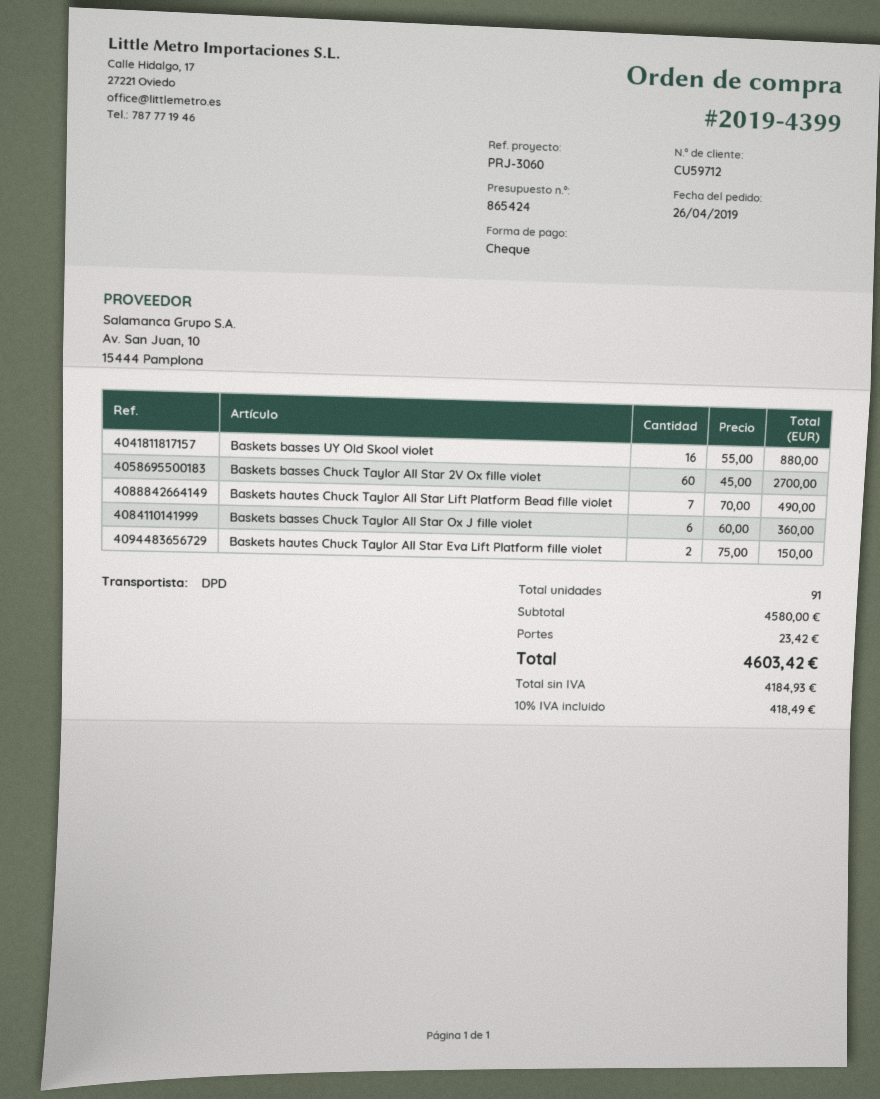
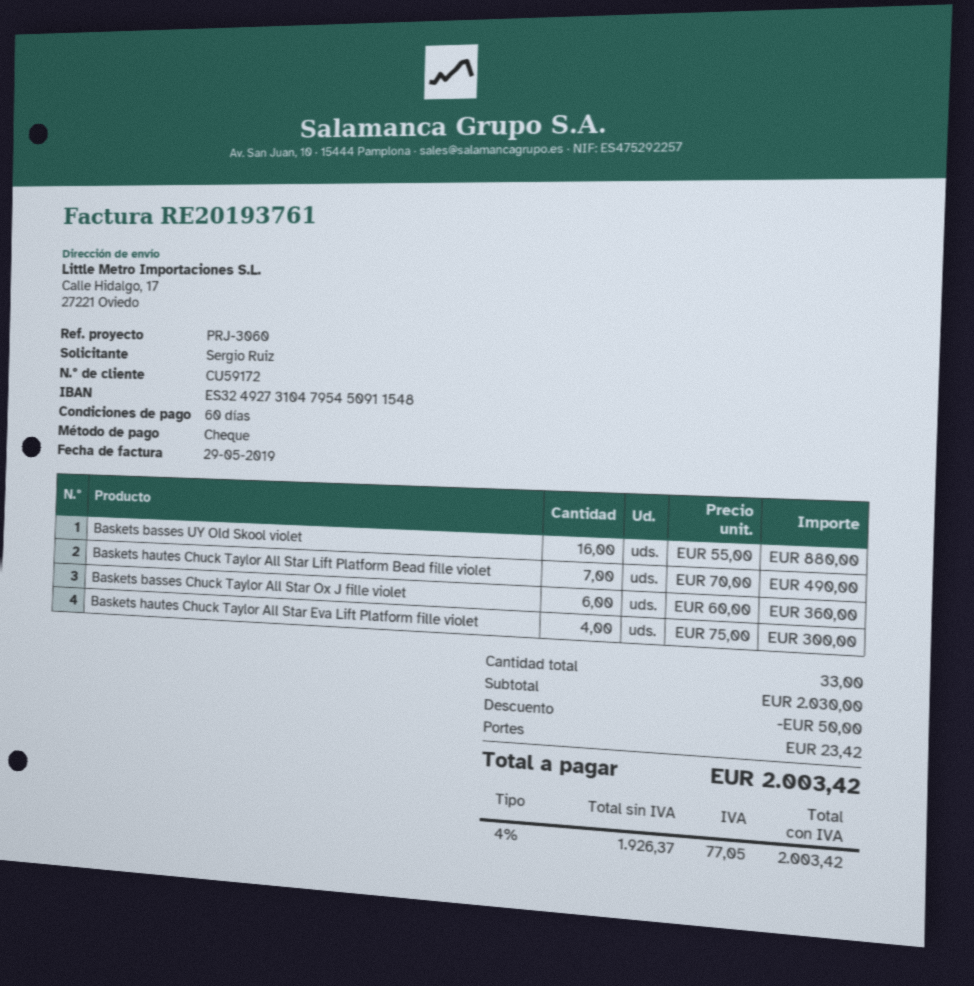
customer number: CU59712 -> CU59172
Baskets basses Chuck Taylor All Star 2V Ox fille violet: 60 x 45.00 = 2700.00 -> none
Baskets hautes Chuck Taylor All Star Eva Lift Platform fille violet: 2 x 75.00 = 150.00 -> 4 x 75.00 = 300.00
total quantity: 91 -> 33
subtotal: 4580.00 -> 2030.00
discount: none -> 50.00
net: 4184.93 -> 1926.37
tax: 10% = 418.49 -> 4% = 77.05
total: 4603.42 -> 2003.42

